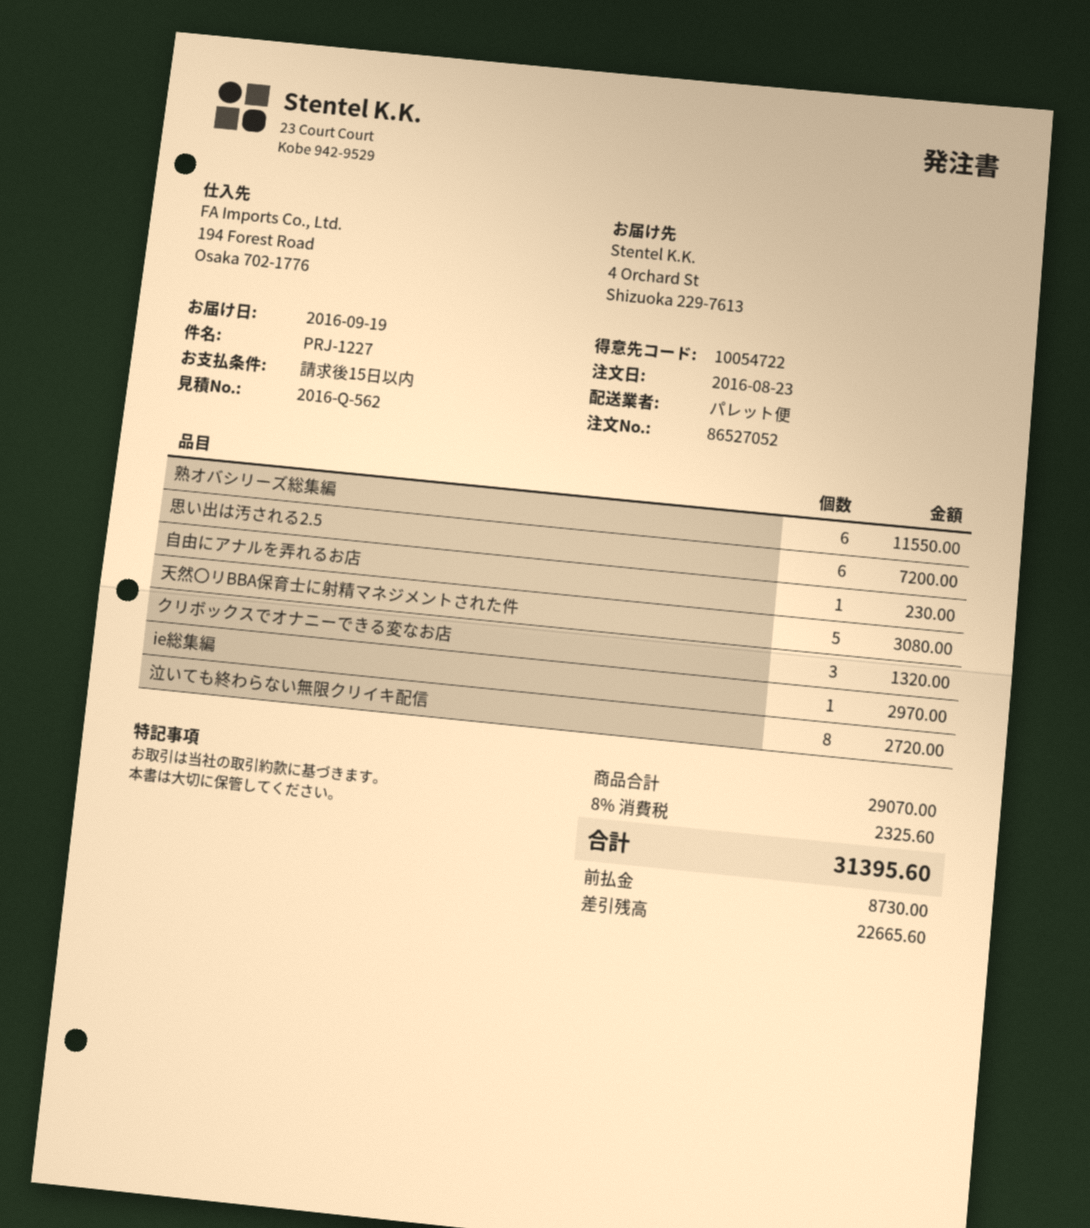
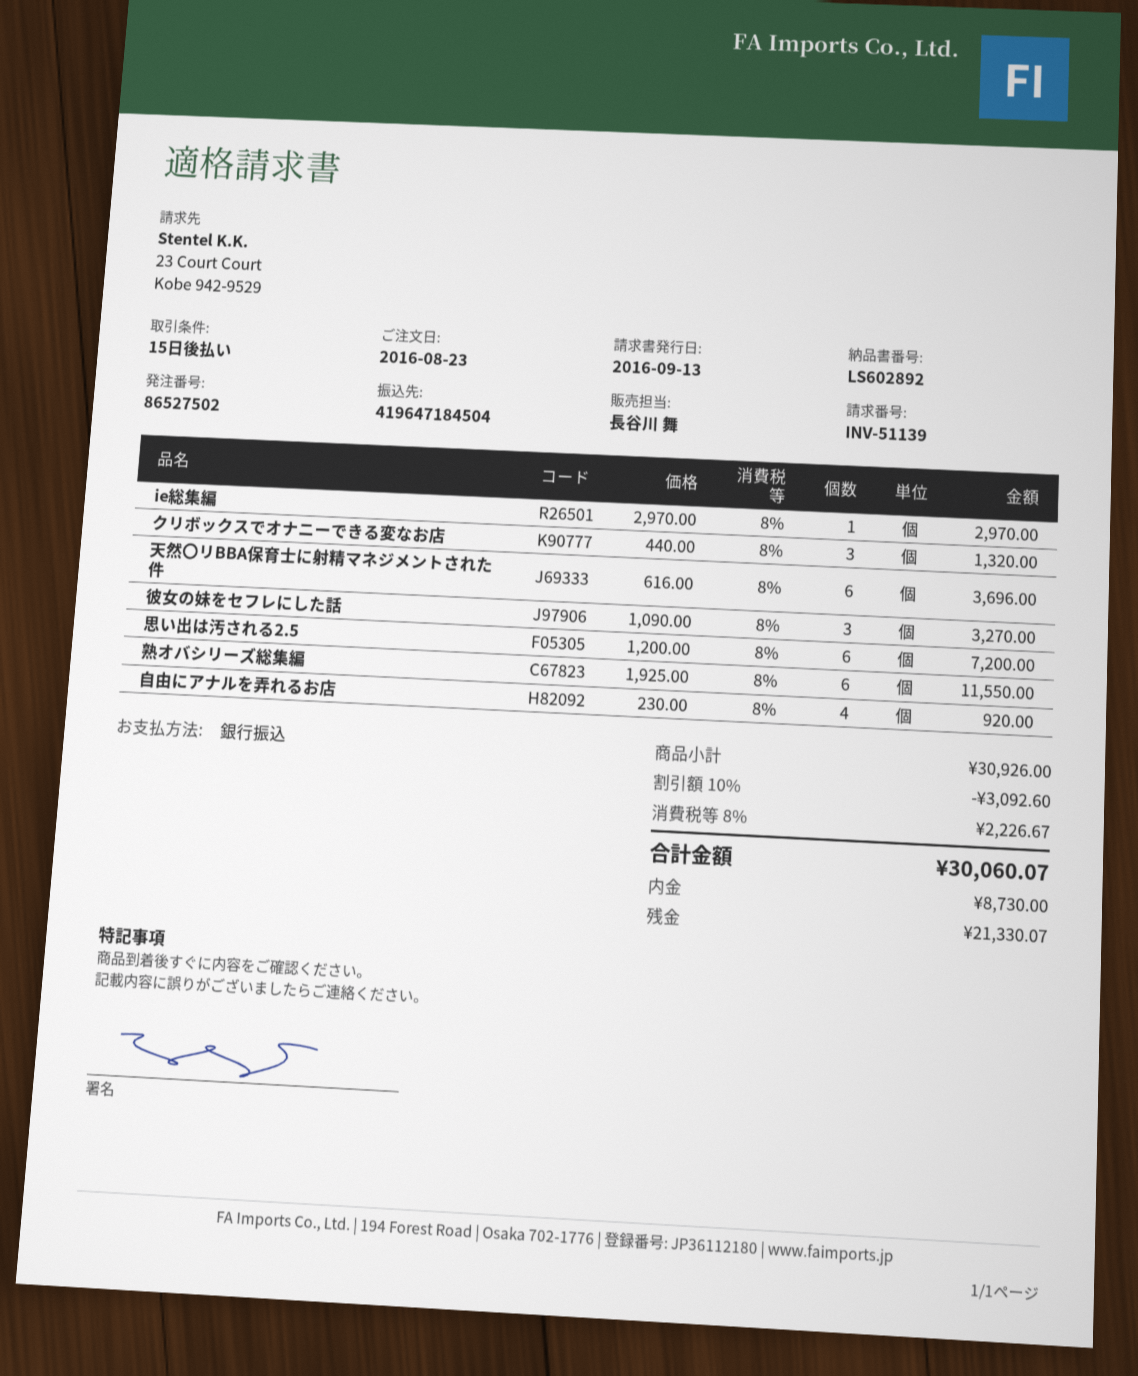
order number: 86527052 -> 86527502
自由にアナルを弄れるお店: 1 for 230.00 -> 4 for 920.00
天然〇リBBA保育士に射精マネジメントされた件: 5 for 3080.00 -> 6 for 3696.00
泣いても終わらない無限クリイキ配信: 8 for 2720.00 -> none
彼女の妹をセフレにした話: none -> 3 for 3270.00
subtotal: 29070.00 -> 30926.00
discount: none -> 10% = 3092.60
tax: 8% = 2325.60 -> 8% = 2226.67
total: 31395.60 -> 30060.07
balance: 22665.60 -> 21330.07

